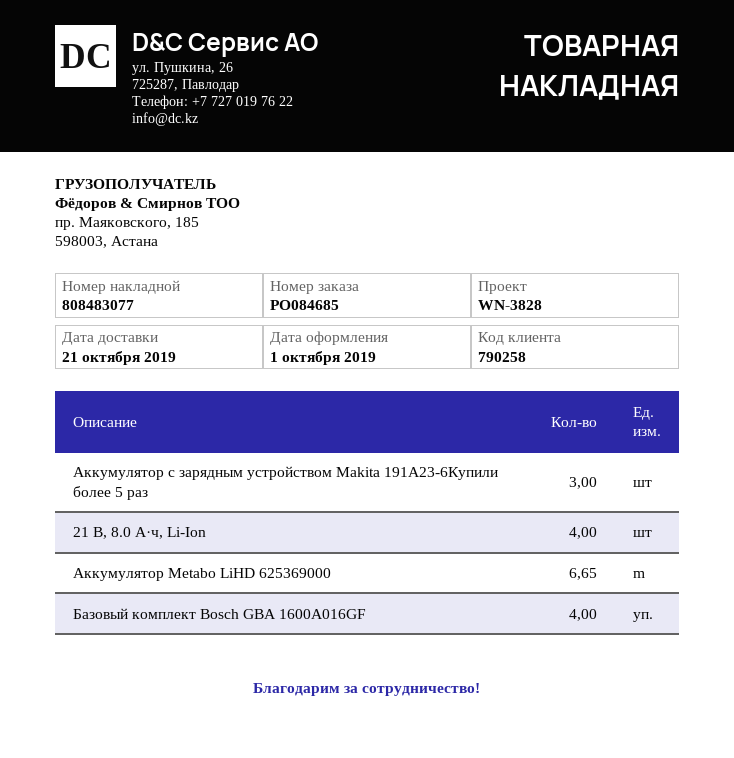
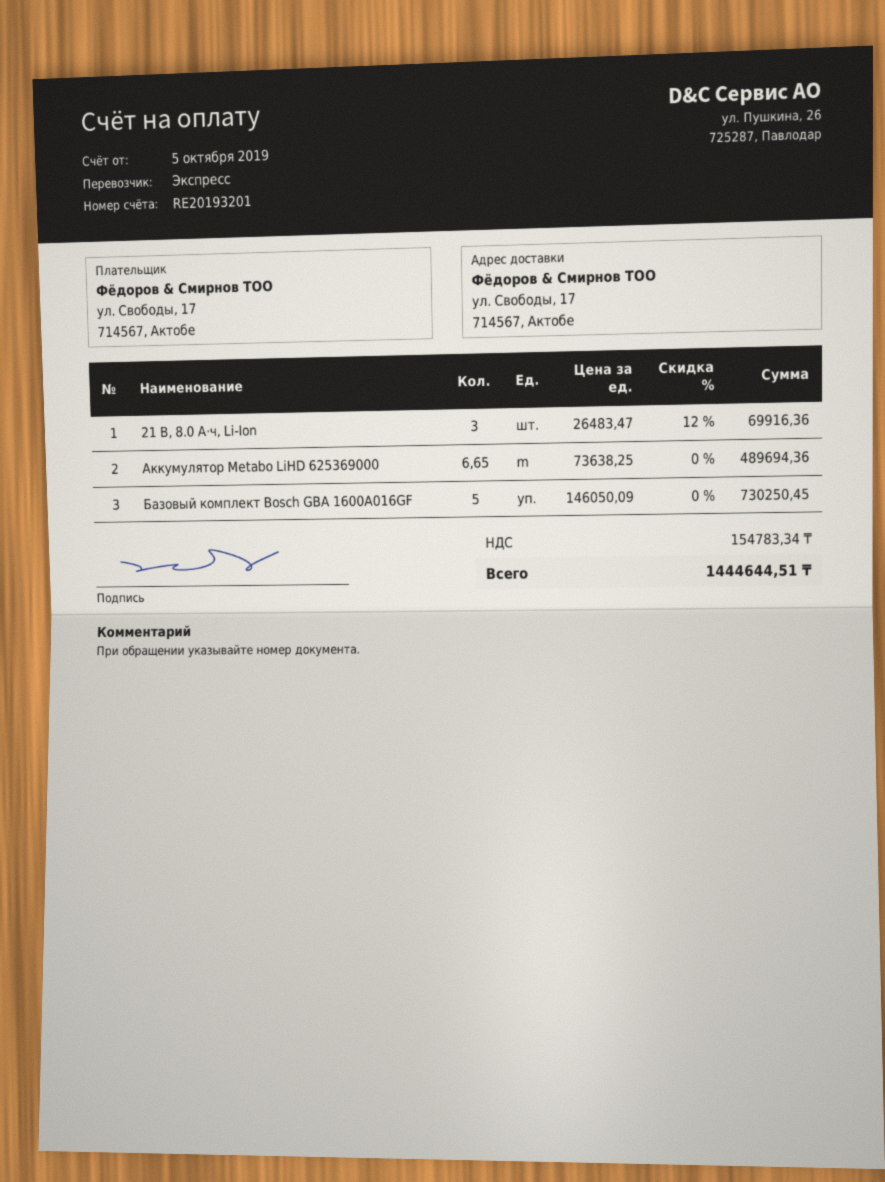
ship to: пр. Маяковского, 185, 598003, Астана -> ул. Свободы, 17, 714567, Актобе
Аккумулятор с зарядным устройством Makita 191A23-6Купили более 5 раз: 3 -> none
21 В, 8.0 А·ч, Li-Ion: 4 -> 3
Базовый комплект Bosch GBA 1600A016GF: 4 -> 5

